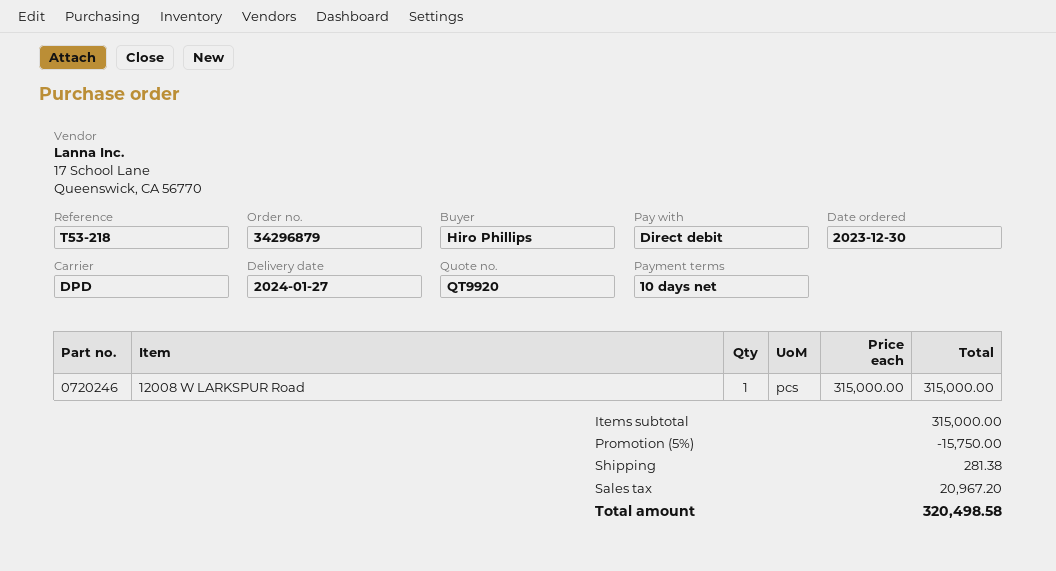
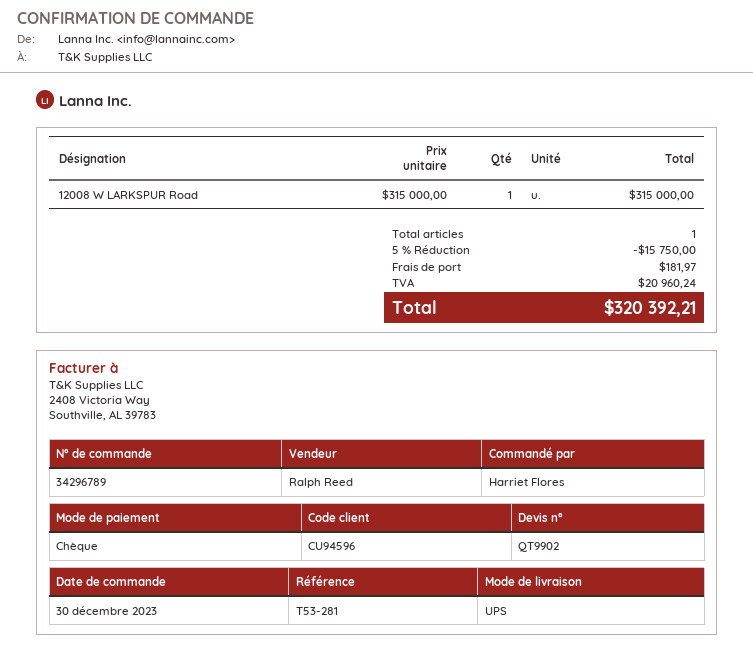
quote number: QT9920 -> QT9902
order number: 34296879 -> 34296789
reference: T53-218 -> T53-281
ordered by: Hiro Phillips -> Harriet Flores
payment method: direct debit -> cheque
shipping method: DPD -> UPS
shipping: 281.38 -> 181.97
tax: 20967.20 -> 20960.24
total: 320498.58 -> 320392.21

